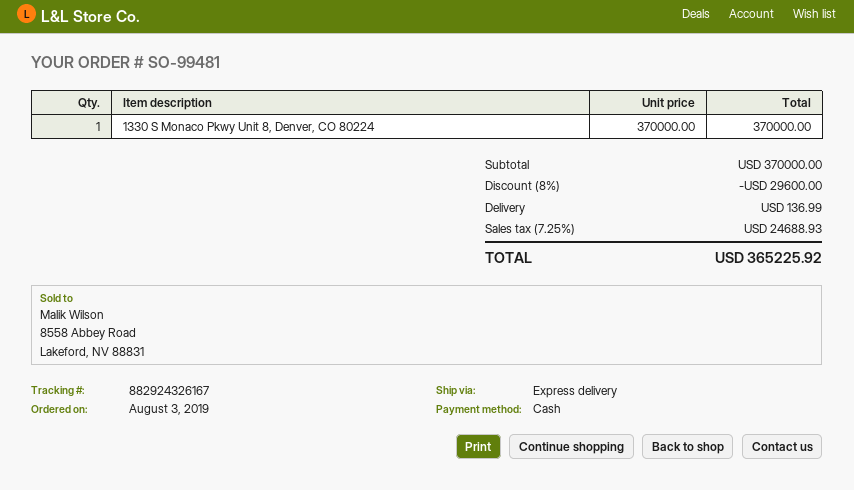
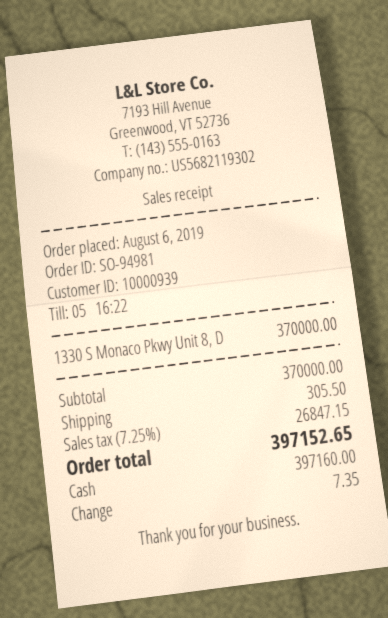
order number: SO-99481 -> SO-94981
order date: 2019-08-03 -> 2019-08-06
discount: 8% = 29600.00 -> none
shipping: 136.99 -> 305.50
tax: 7.25% = 24688.93 -> 7.25% = 26847.15
total: 365225.92 -> 397152.65

